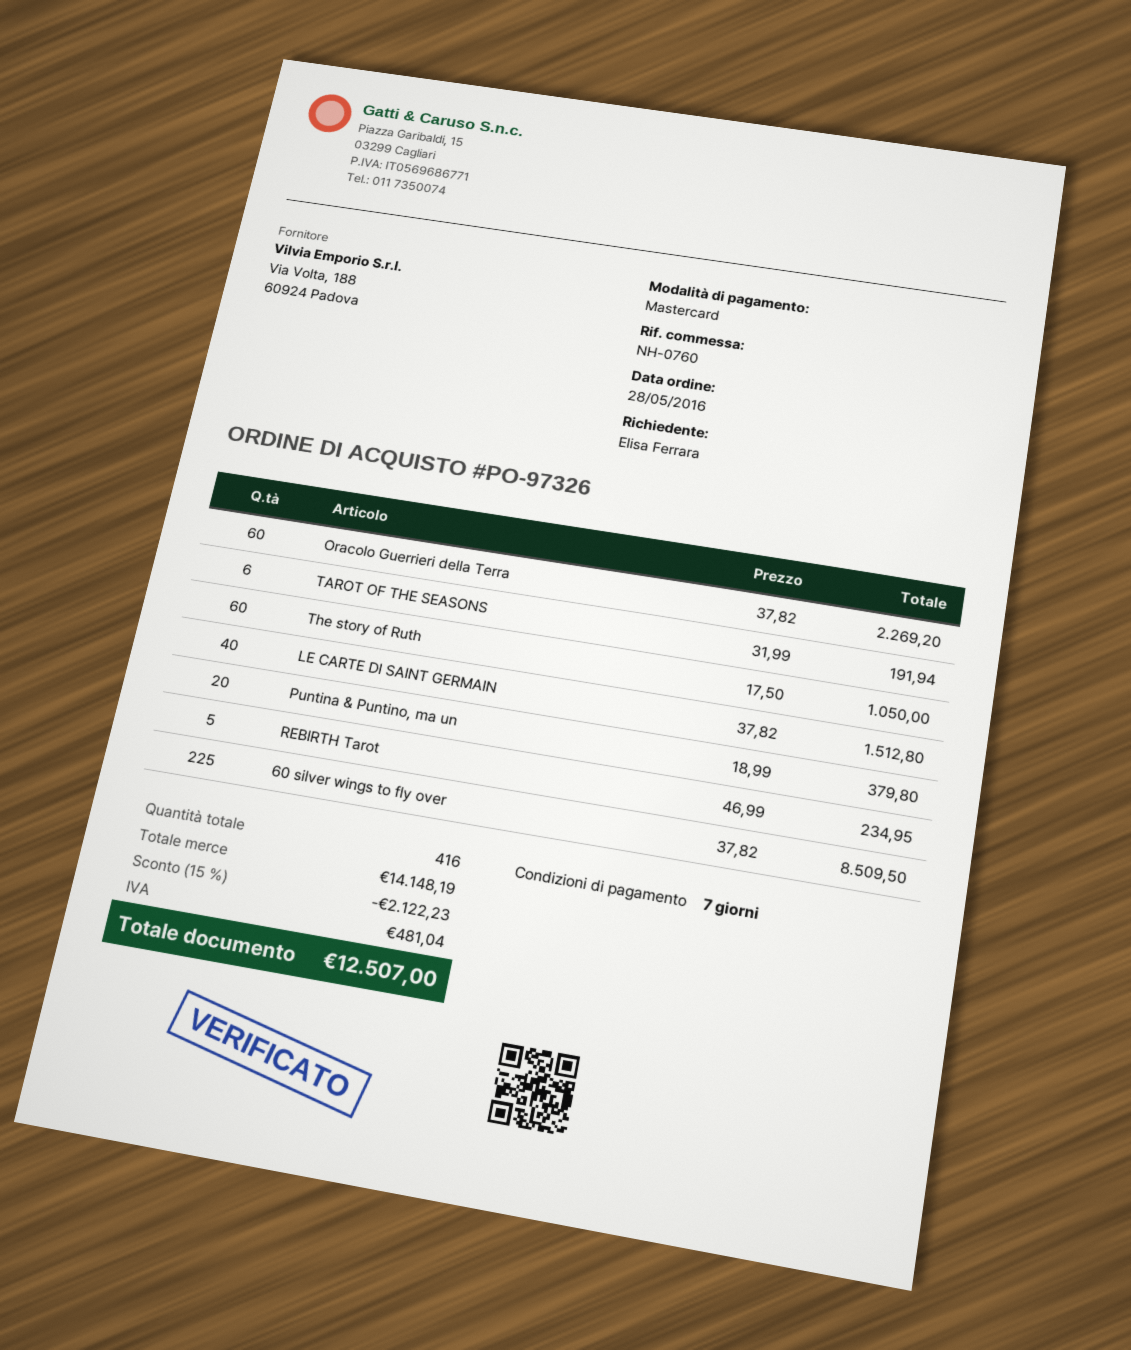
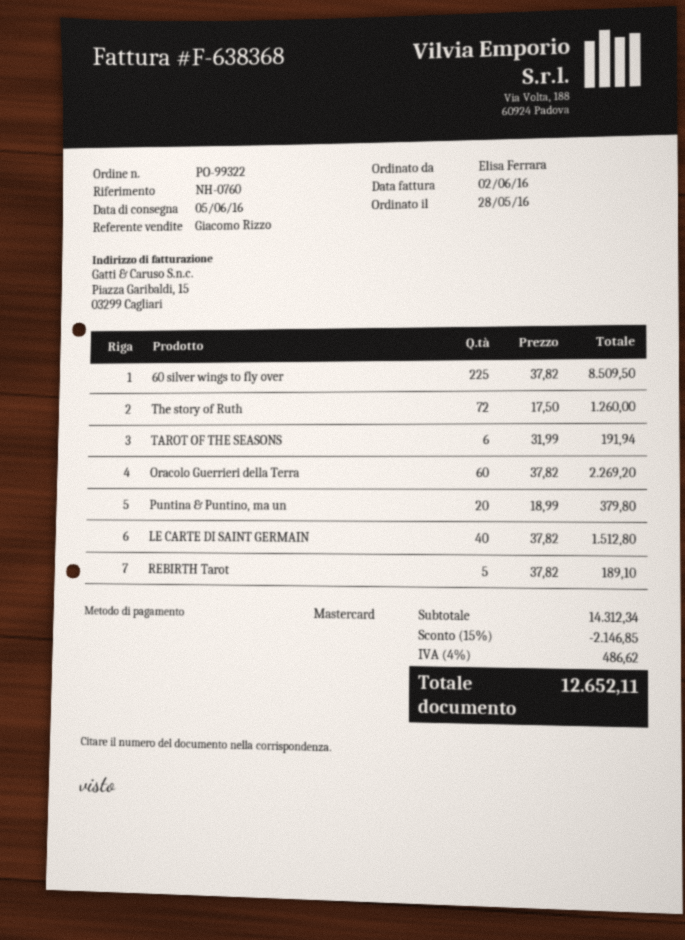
order number: PO-97326 -> PO-99322
The story of Ruth: 60 x 17.50 = 1050.00 -> 72 x 17.50 = 1260.00
REBIRTH Tarot: 5 x 46.99 = 234.95 -> 5 x 37.82 = 189.10
subtotal: 14148.19 -> 14312.34
discount: 15% = 2122.23 -> 15% = 2146.85
tax: 481.04 -> 486.62
total: 12507.00 -> 12652.11

